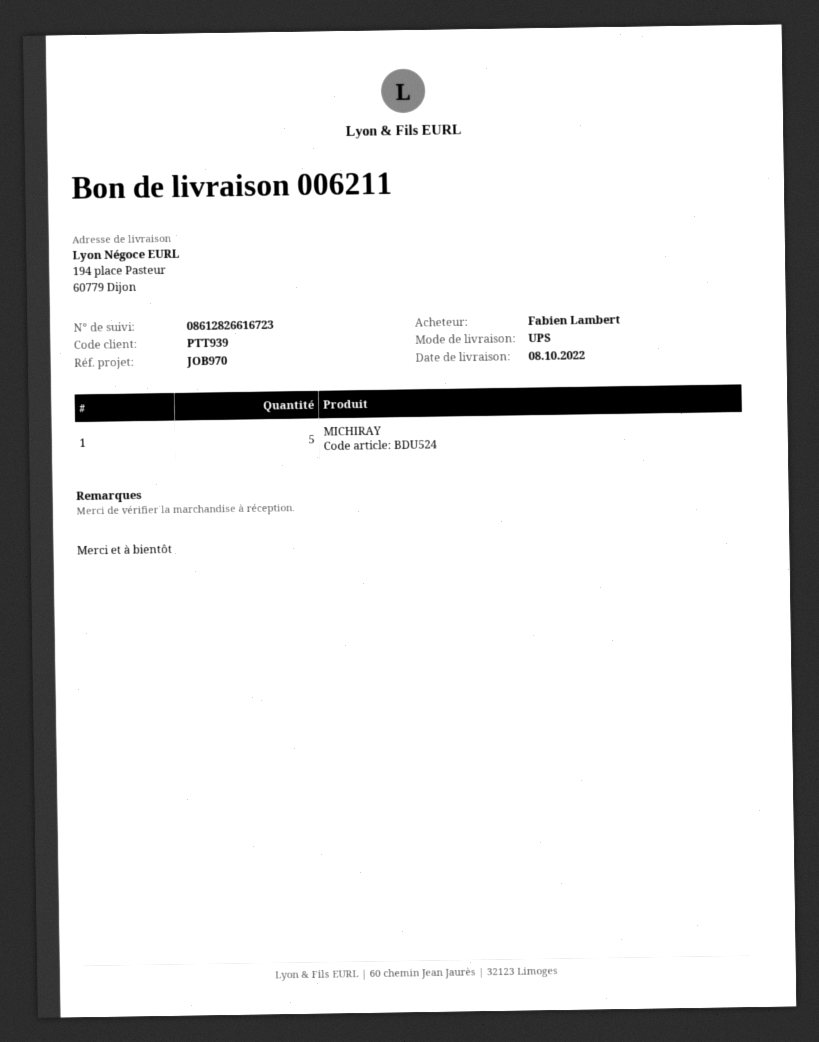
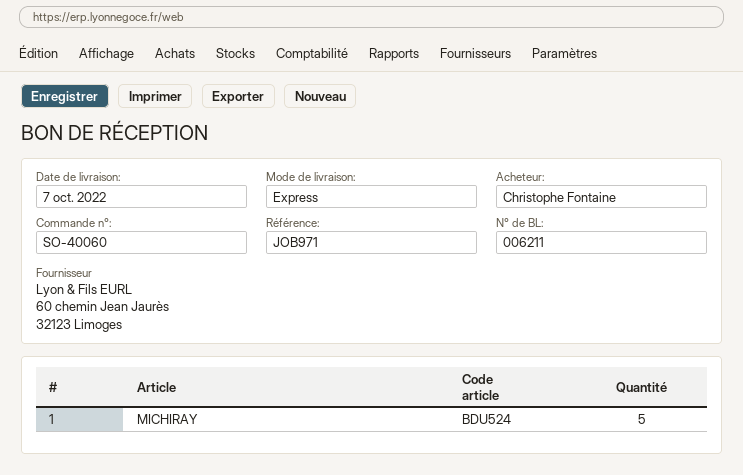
delivery date: 2022-10-08 -> 2022-10-07
reference: JOB970 -> JOB971
ordered by: Fabien Lambert -> Christophe Fontaine
shipping method: UPS -> express

